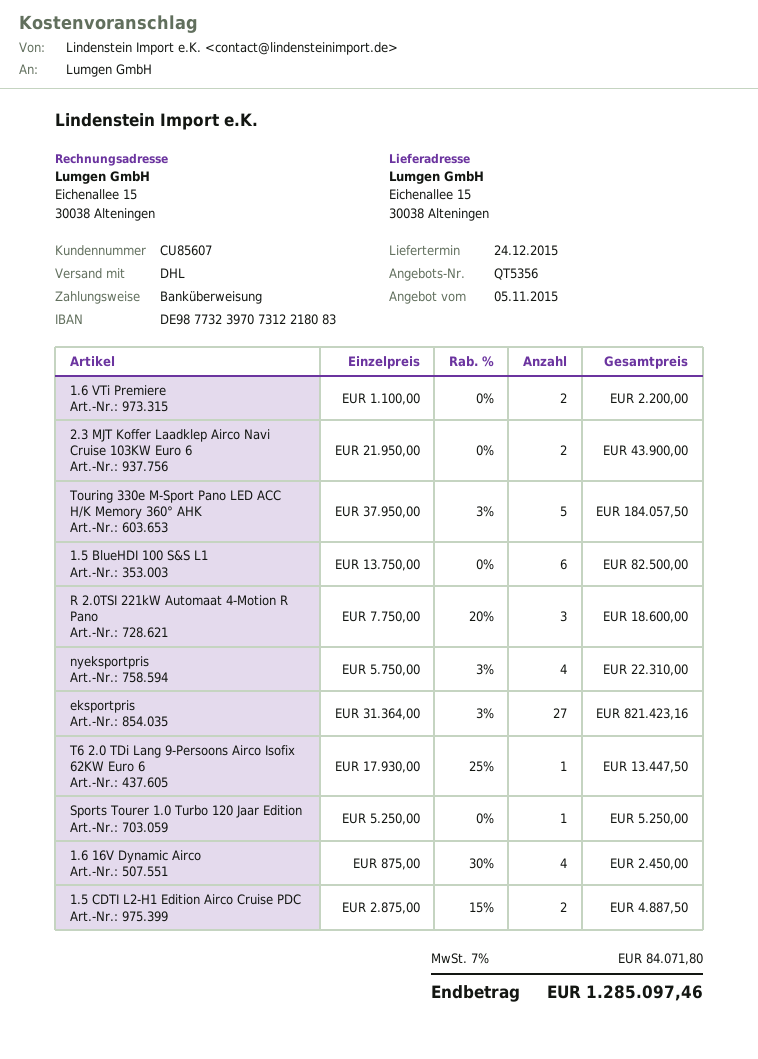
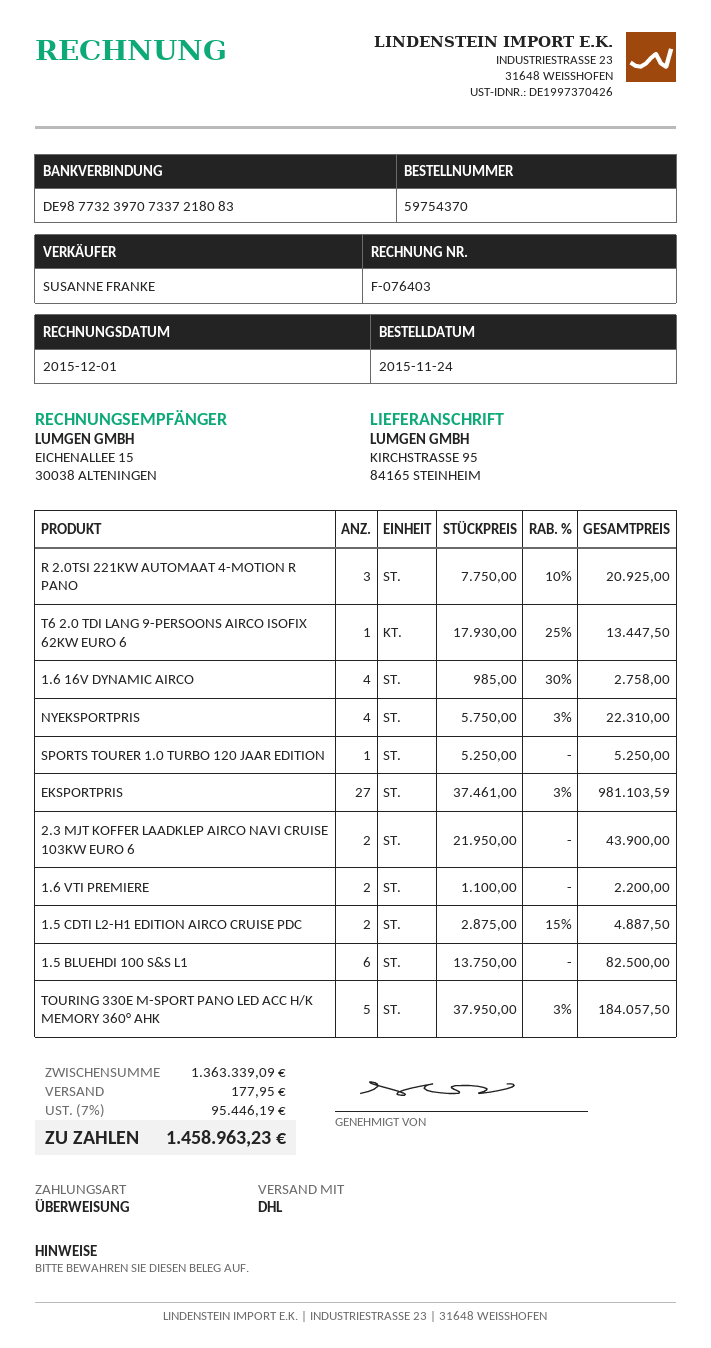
bank account: DE98773239707312218083 -> DE98773239707337218083
ship to: Eichenallee 15, 30038 Alteningen -> KIRCHSTRASSE 95, 84165 STEINHEIM
R 2.0TSI 221kW Automaat 4-Motion R Pano: 3 x 7750.00 - 20% = 18600.00 -> 3 x 7750.00 - 10% = 20925.00
eksportpris: 27 x 31364.00 - 3% = 821423.16 -> 27 x 37461.00 - 3% = 981103.59
1.6 16V Dynamic Airco: 4 x 875.00 - 30% = 2450.00 -> 4 x 985.00 - 30% = 2758.00
shipping: none -> 177.95
tax: 7% = 84071.80 -> 7% = 95446.19
total: 1285097.46 -> 1458963.23

